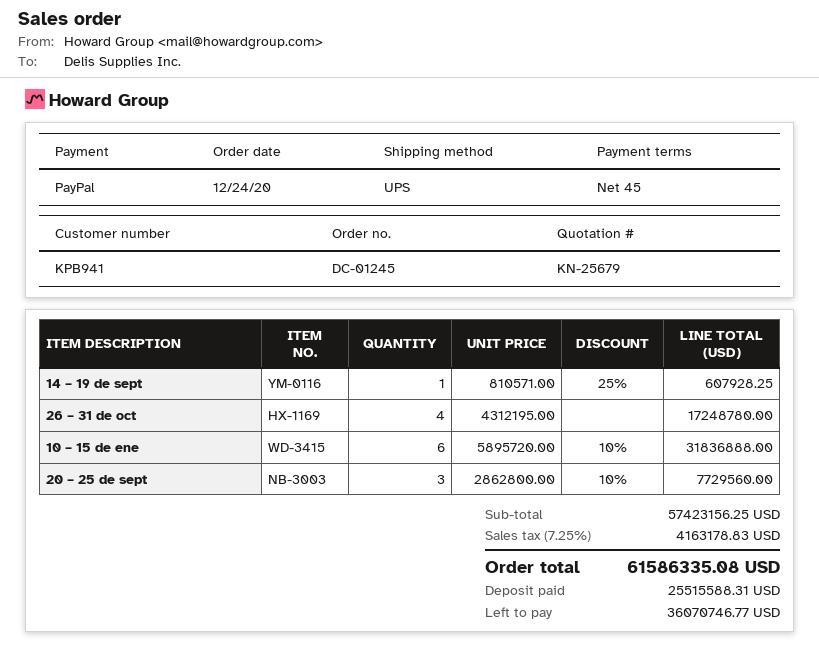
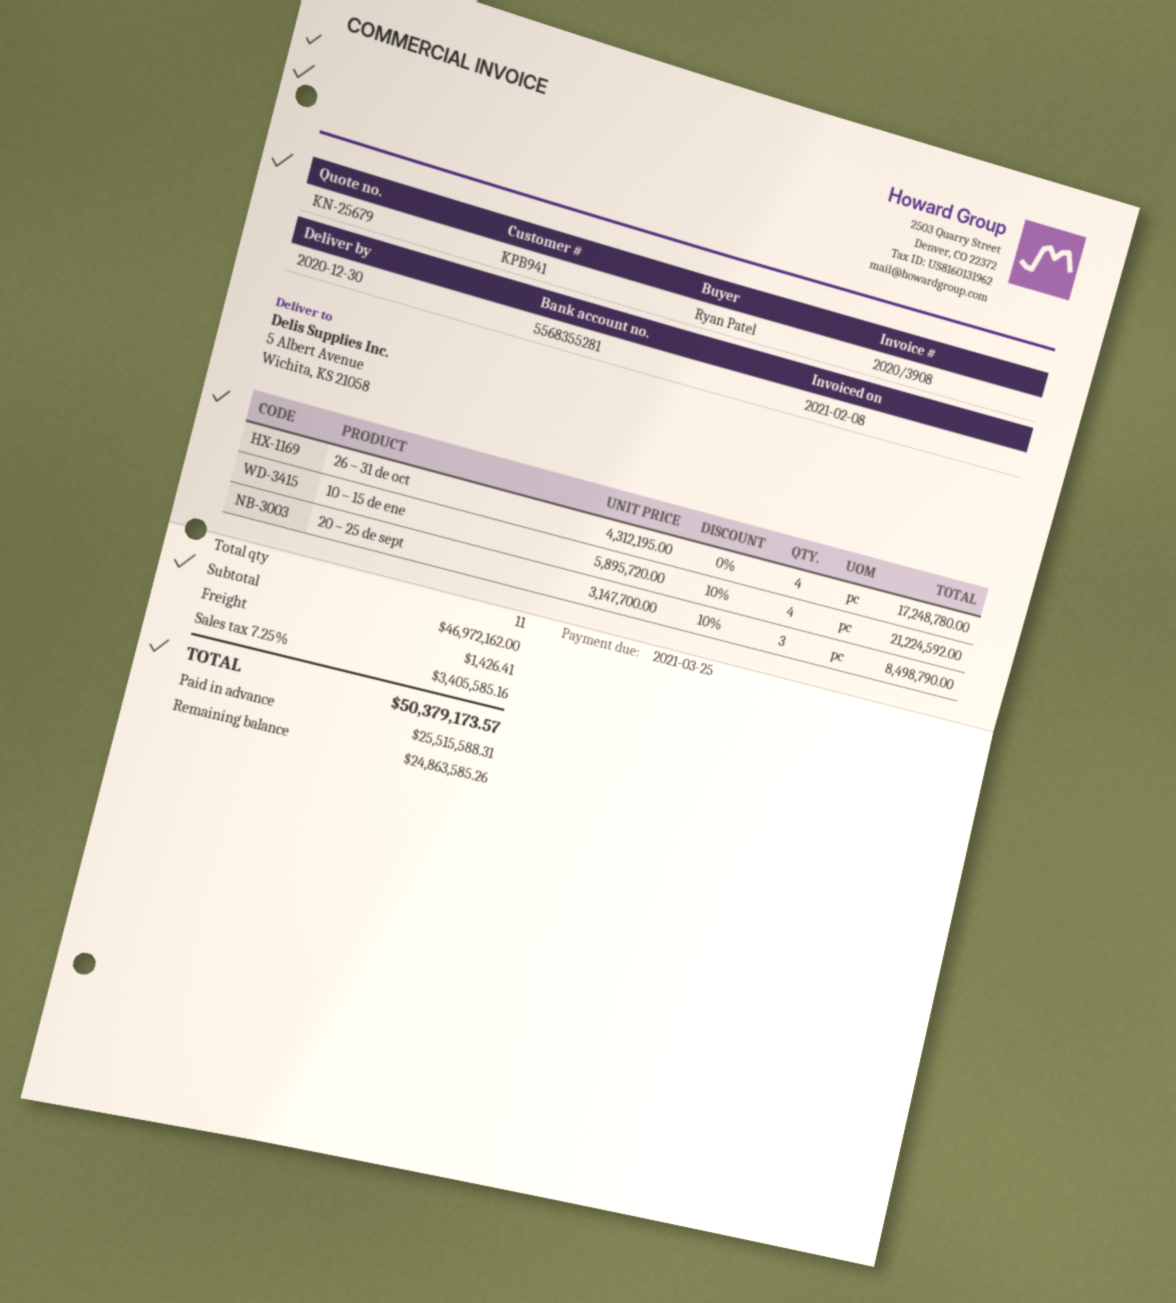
14 – 19 de sept: 1 x 810571.00 - 25% = 607928.25 -> none
10 – 15 de ene: 6 x 5895720.00 - 10% = 31836888.00 -> 4 x 5895720.00 - 10% = 21224592.00
20 – 25 de sept: 3 x 2862800.00 - 10% = 7729560.00 -> 3 x 3147700.00 - 10% = 8498790.00
subtotal: 57423156.25 -> 46972162.00
shipping: none -> 1426.41
tax: 7.25% = 4163178.83 -> 7.25% = 3405585.16
total: 61586335.08 -> 50379173.57
balance: 36070746.77 -> 24863585.26

